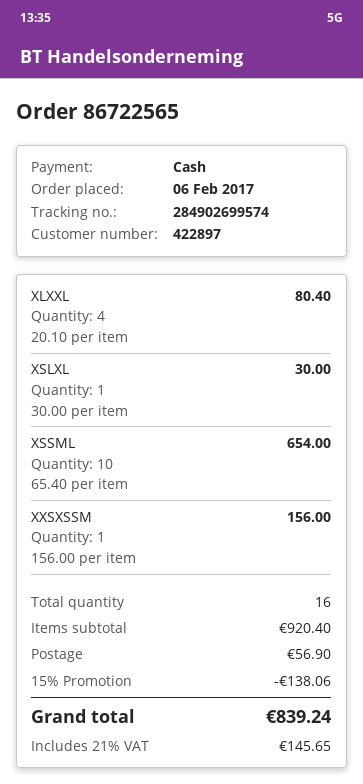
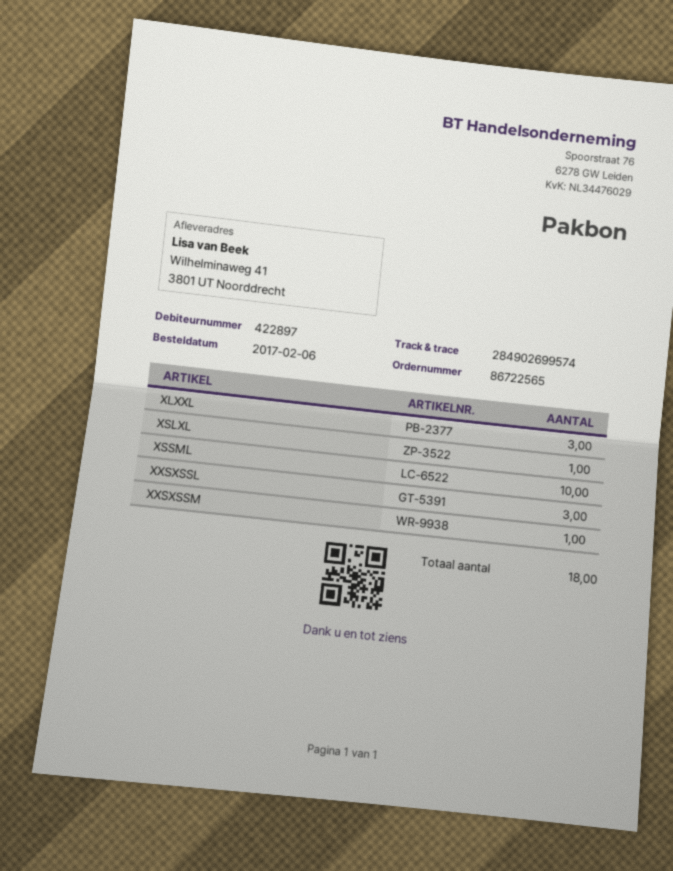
XLXXL: 4 -> 3
XXSXSSL: none -> 3
total quantity: 16 -> 18

